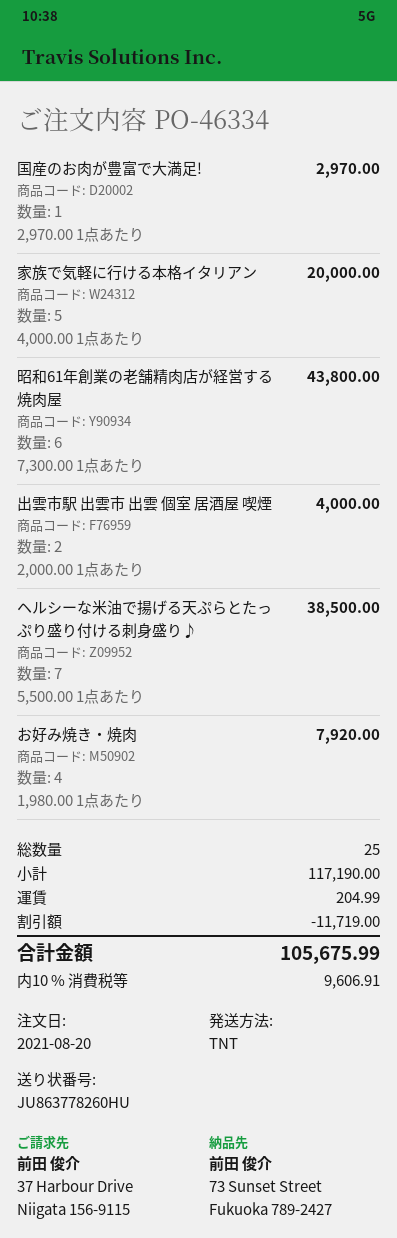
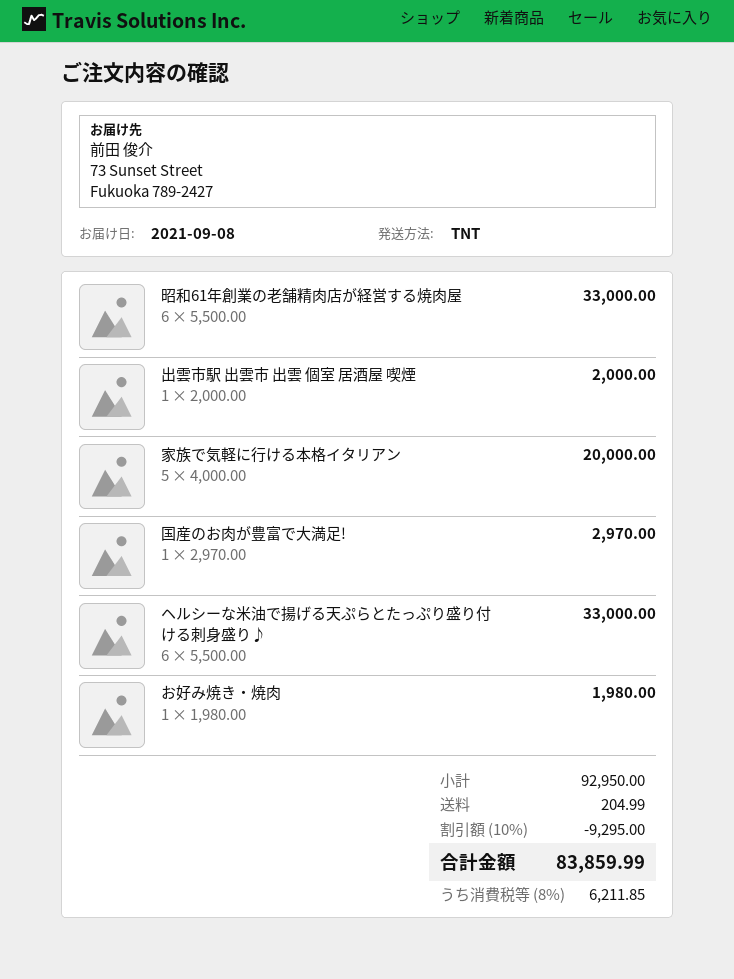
昭和61年創業の老舗精肉店が経営する焼肉屋: 6 x 7300.00 = 43800.00 -> 6 x 5500.00 = 33000.00
出雲市駅 出雲市 出雲 個室 居酒屋 喫煙: 2 x 2000.00 = 4000.00 -> 1 x 2000.00 = 2000.00
ヘルシーな米油で揚げる天ぷらとたっぷり盛り付ける刺身盛り♪: 7 x 5500.00 = 38500.00 -> 6 x 5500.00 = 33000.00
お好み焼き・焼肉: 4 x 1980.00 = 7920.00 -> 1 x 1980.00 = 1980.00
subtotal: 117190.00 -> 92950.00
discount: 11719.00 -> 9295.00
tax: 10% = 9606.91 -> 8% = 6211.85
total: 105675.99 -> 83859.99

